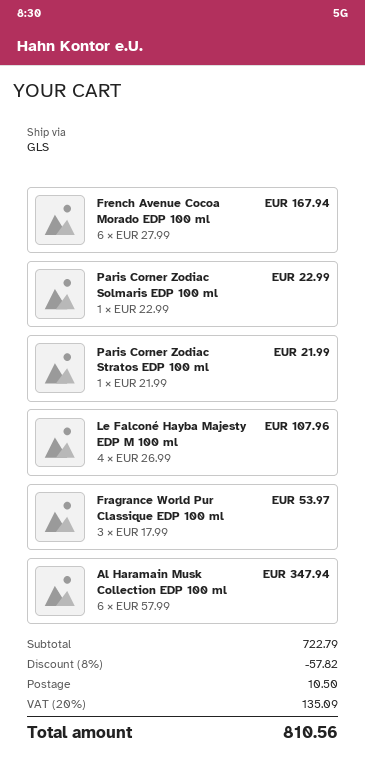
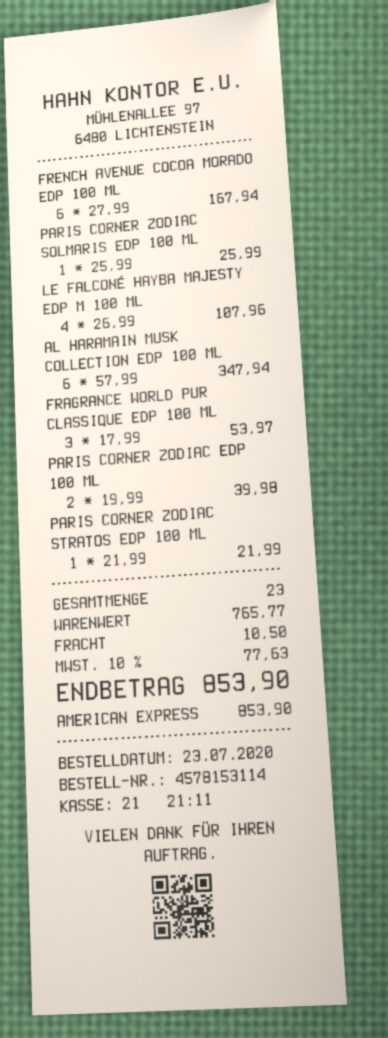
Paris Corner Zodiac Solmaris EDP 100 ml: 1 x 22.99 = 22.99 -> 1 x 25.99 = 25.99
PARIS CORNER ZODIAC EDP 100 ML: none -> 2 x 19.99 = 39.98
subtotal: 722.79 -> 765.77
discount: 8% = 57.82 -> none
tax: 20% = 135.09 -> 10% = 77.63
total: 810.56 -> 853.90

